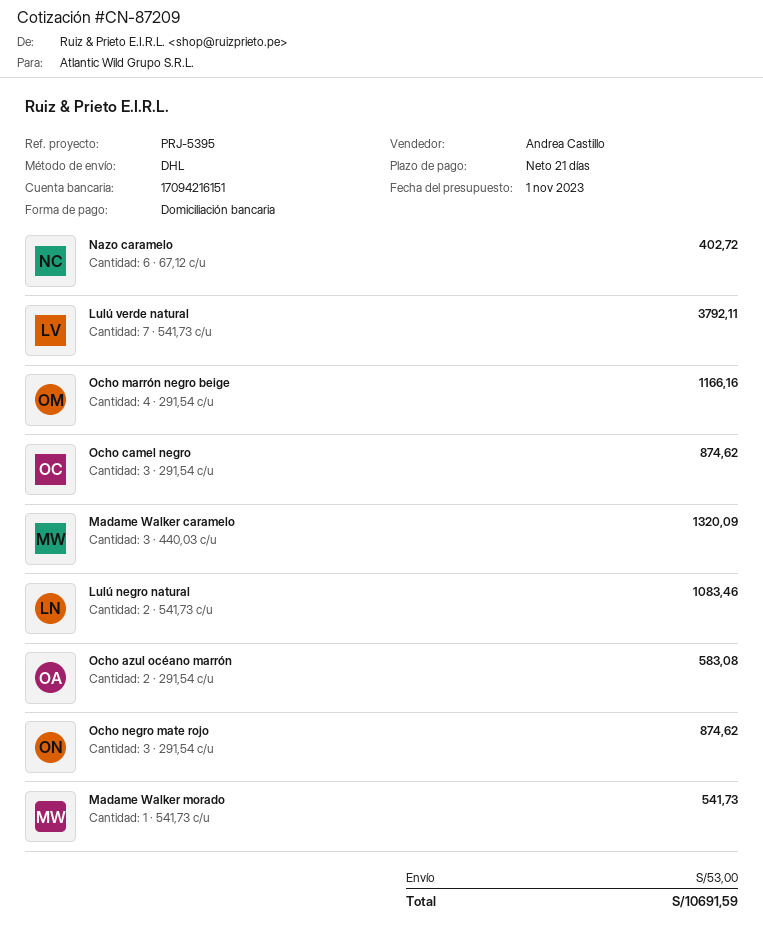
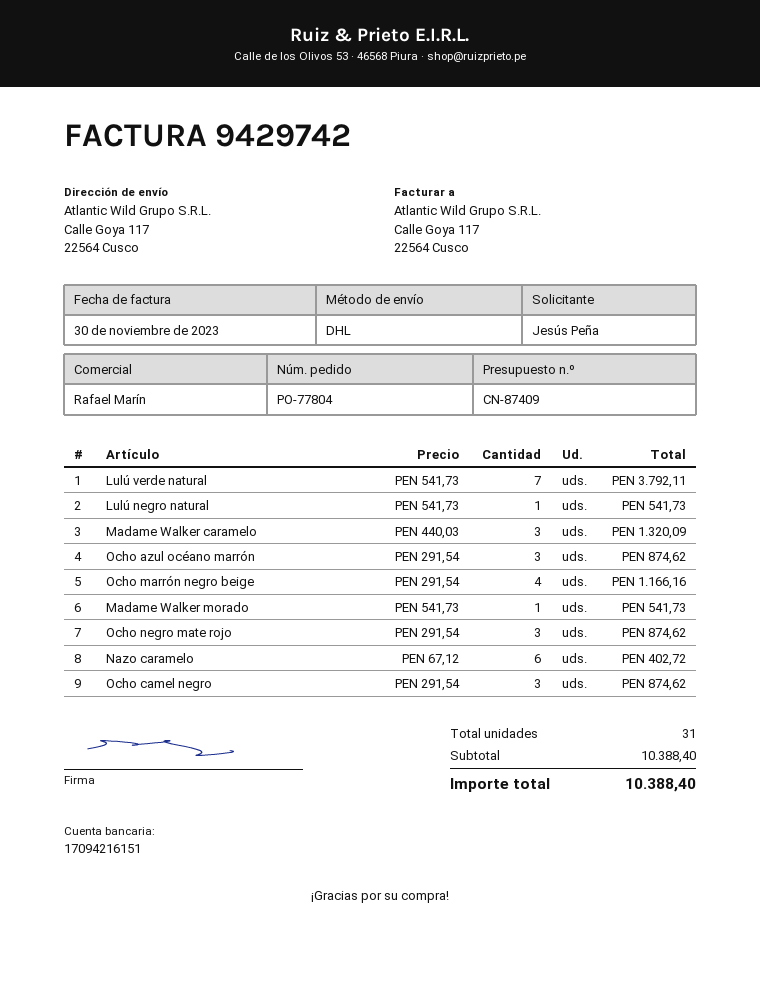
quote number: CN-87209 -> CN-87409
sales rep: Andrea Castillo -> Rafael Marín
Lulú negro natural: 2 x 541.73 = 1083.46 -> 1 x 541.73 = 541.73
Ocho azul océano marrón: 2 x 291.54 = 583.08 -> 3 x 291.54 = 874.62
shipping: 53.00 -> none
total: 10691.59 -> 10388.40

